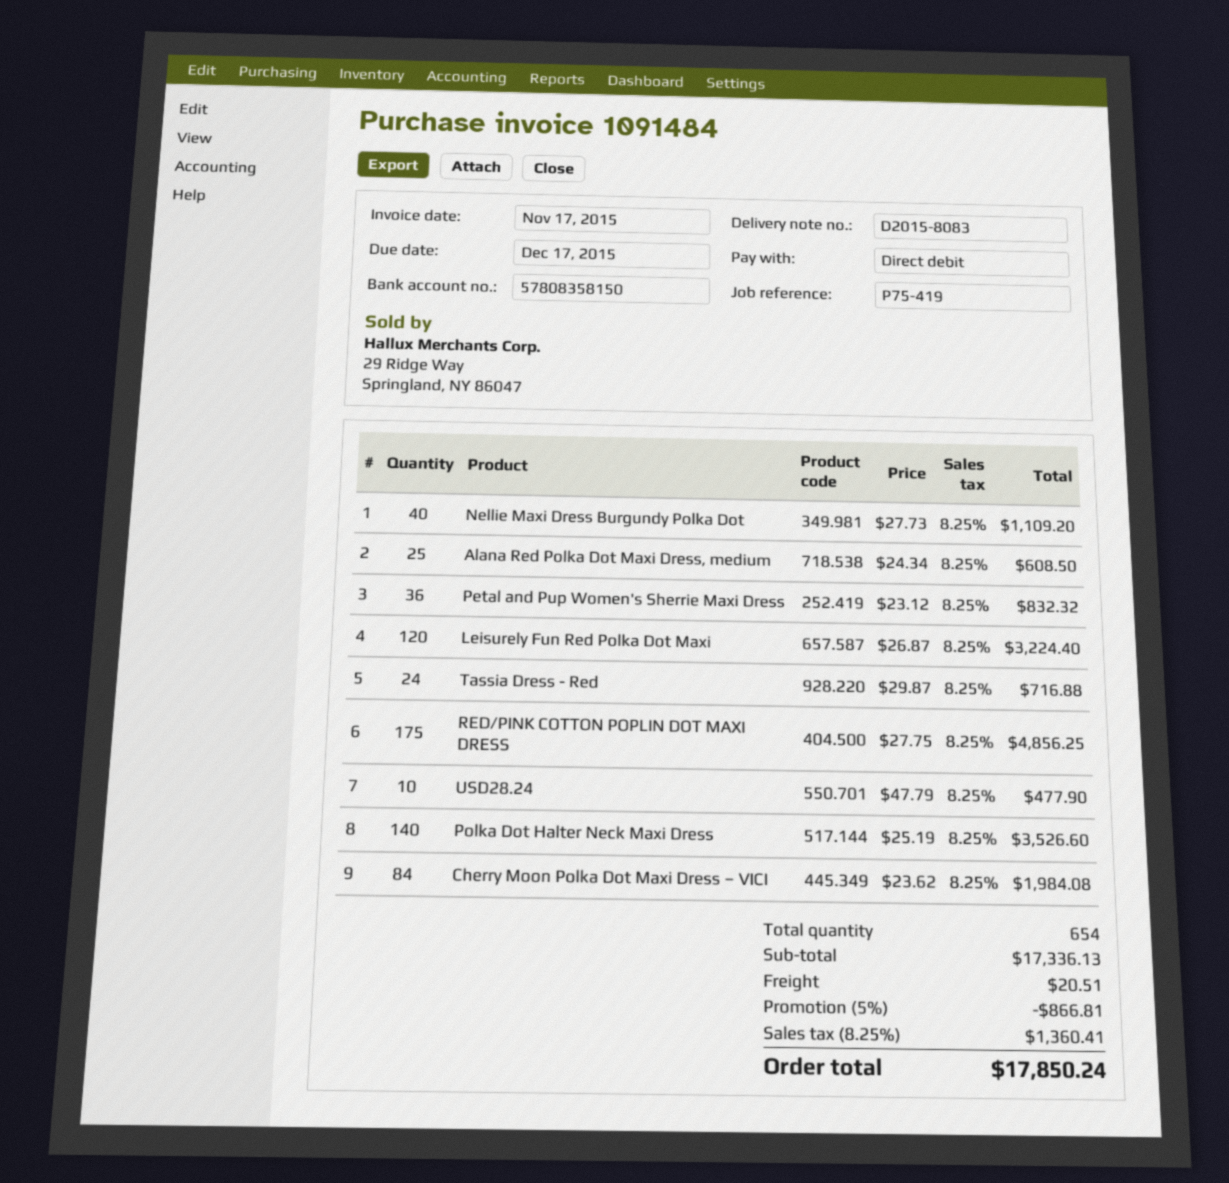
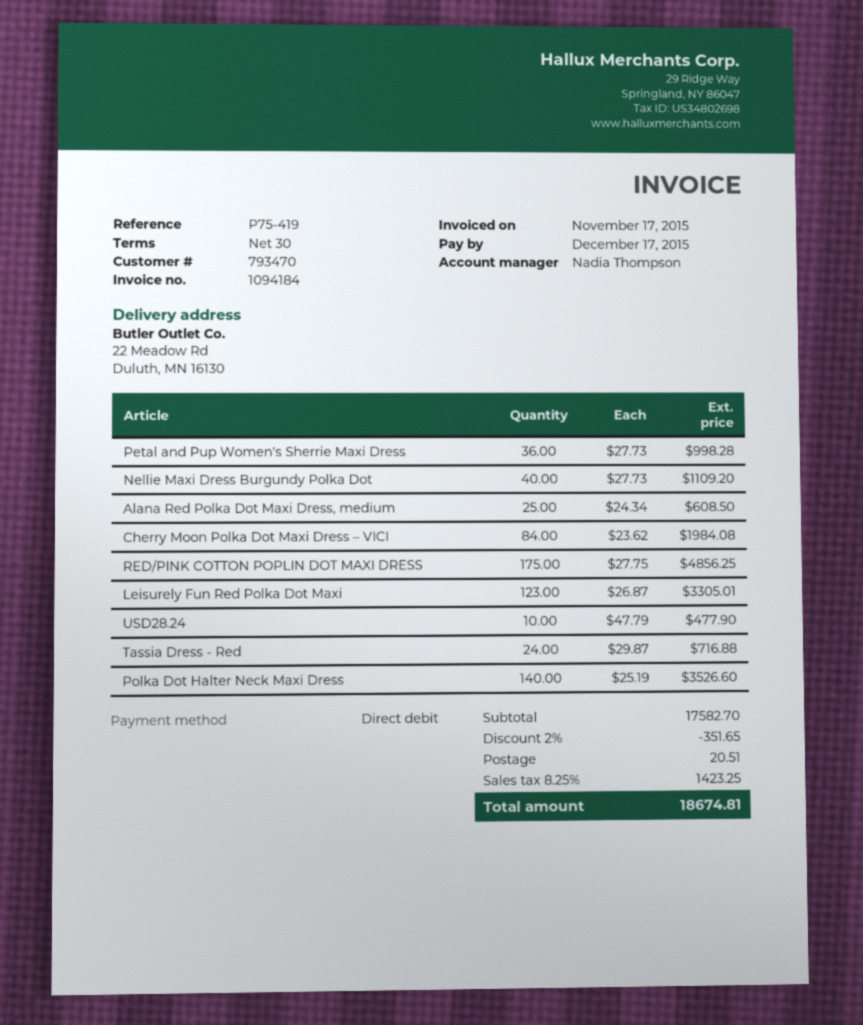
invoice number: 1091484 -> 1094184
Petal and Pup Women's Sherrie Maxi Dress: 36 x 23.12 = 832.32 -> 36 x 27.73 = 998.28
Leisurely Fun Red Polka Dot Maxi: 120 x 26.87 = 3224.40 -> 123 x 26.87 = 3305.01
subtotal: 17336.13 -> 17582.70
discount: 5% = 866.81 -> 2% = 351.65
tax: 8.25% = 1360.41 -> 8.25% = 1423.25
total: 17850.24 -> 18674.81

